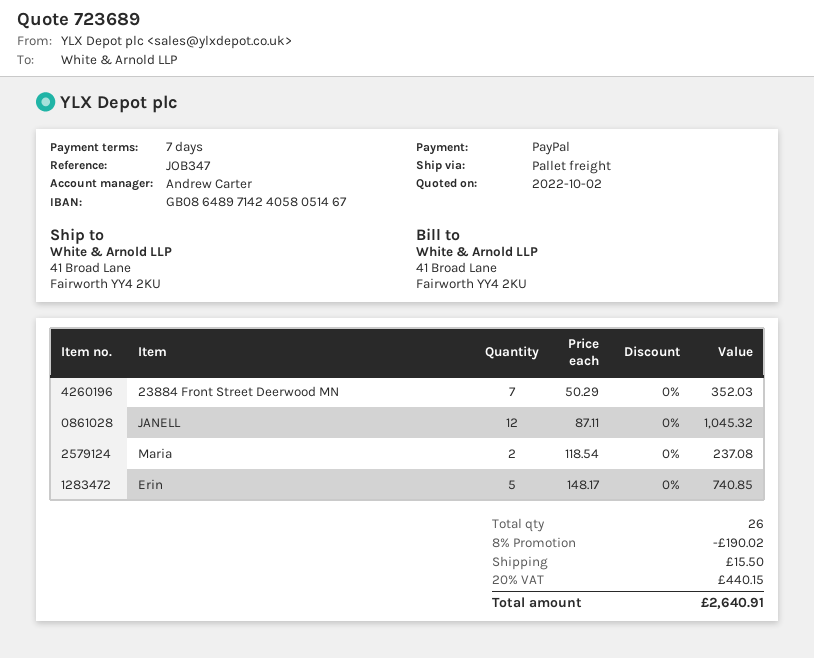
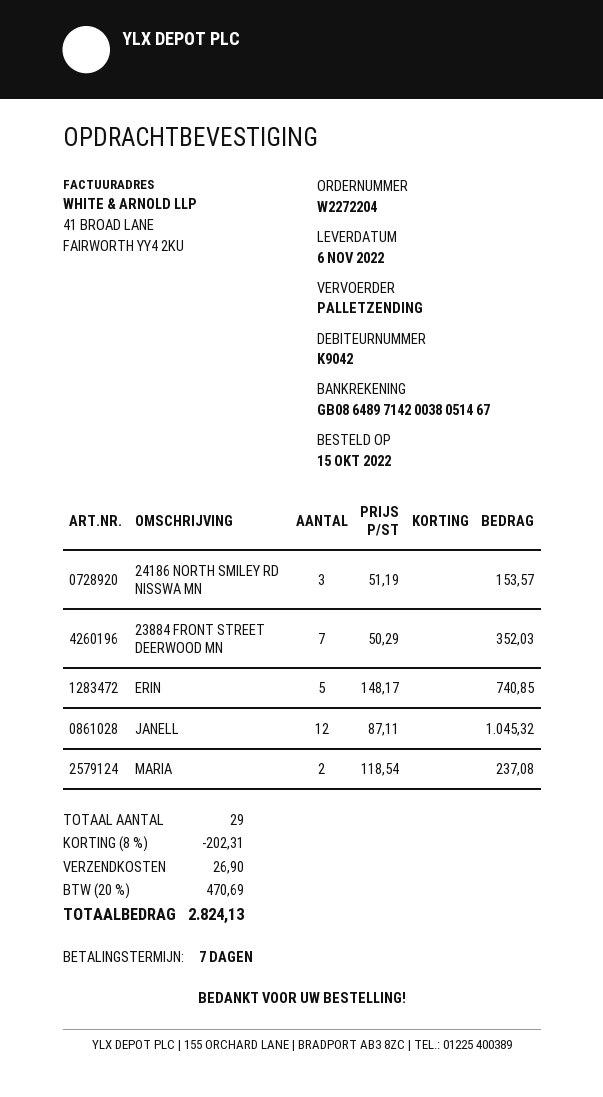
bank account: GB08648971424058051467 -> GB08648971420038051467
24186 NORTH SMILEY RD NISSWA MN: none -> 3 x 51.19 = 153.57
total quantity: 26 -> 29
discount: 8% = 190.02 -> 8% = 202.31
shipping: 15.50 -> 26.90
tax: 20% = 440.15 -> 20% = 470.69
total: 2640.91 -> 2824.13

